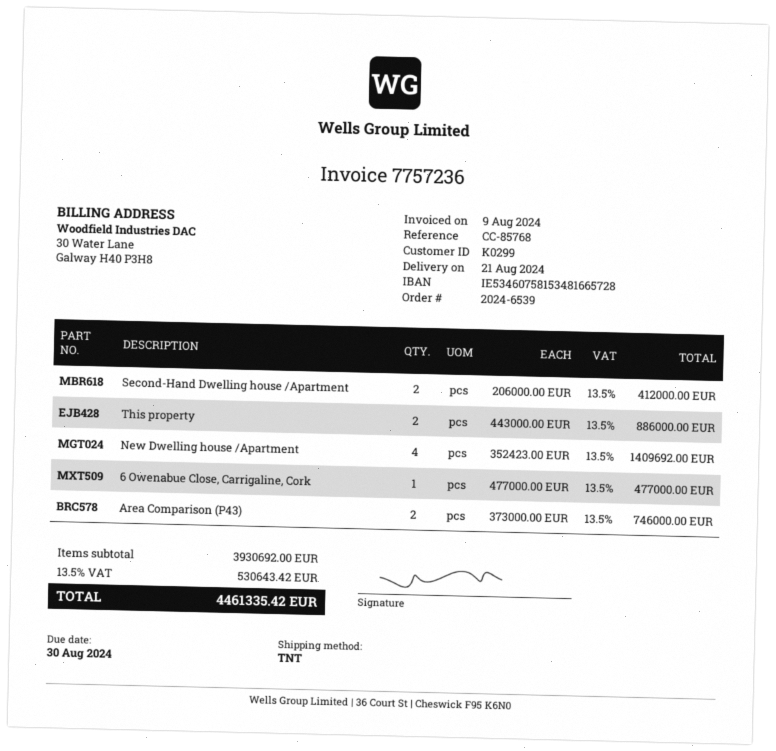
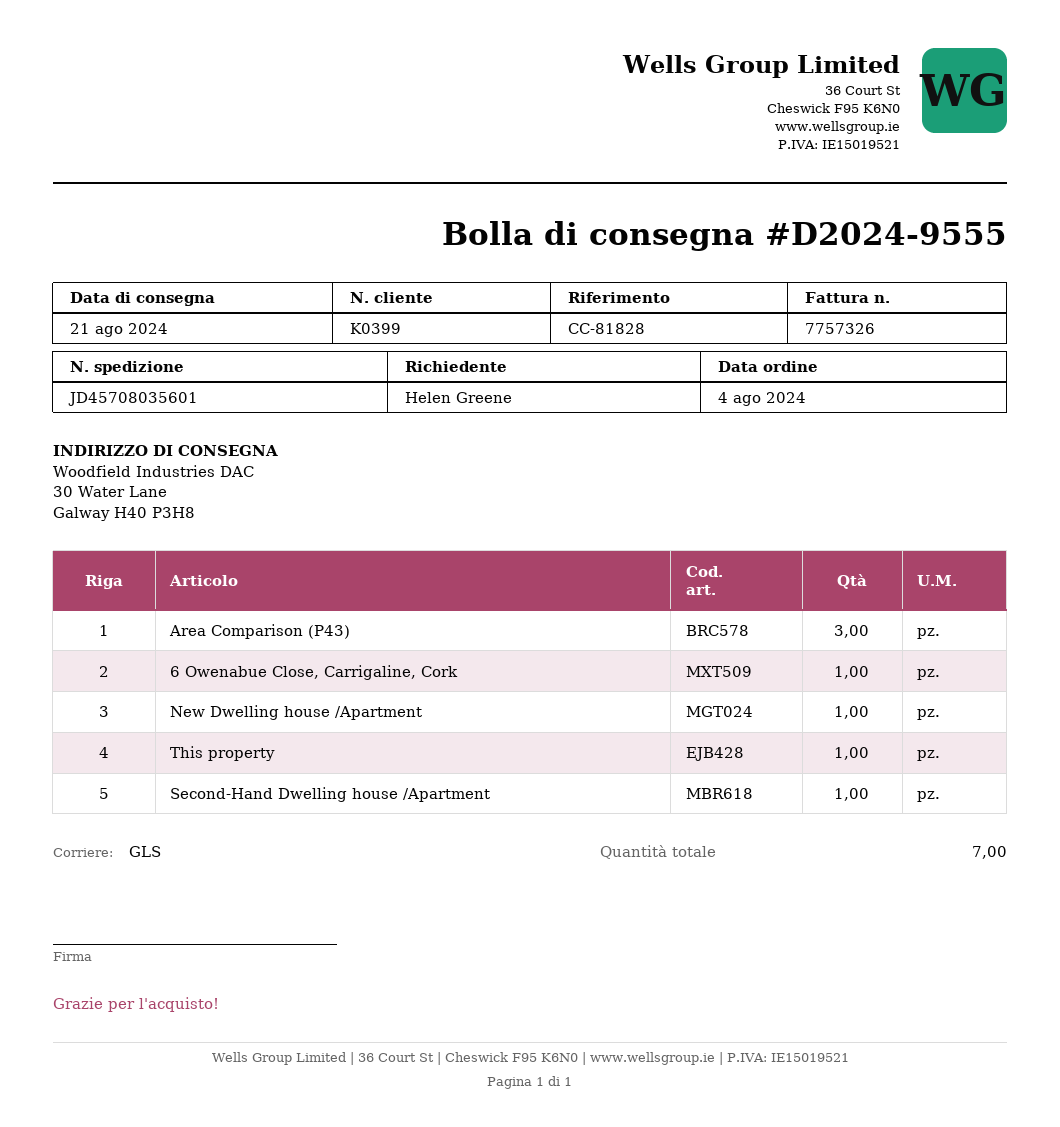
invoice number: 7757236 -> 7757326
customer number: K0299 -> K0399
reference: CC-85768 -> CC-81828
shipping method: TNT -> GLS
Second-Hand Dwelling house /Apartment: 2 -> 1
This property: 2 -> 1
New Dwelling house /Apartment: 4 -> 1
Area Comparison (P43): 2 -> 3

